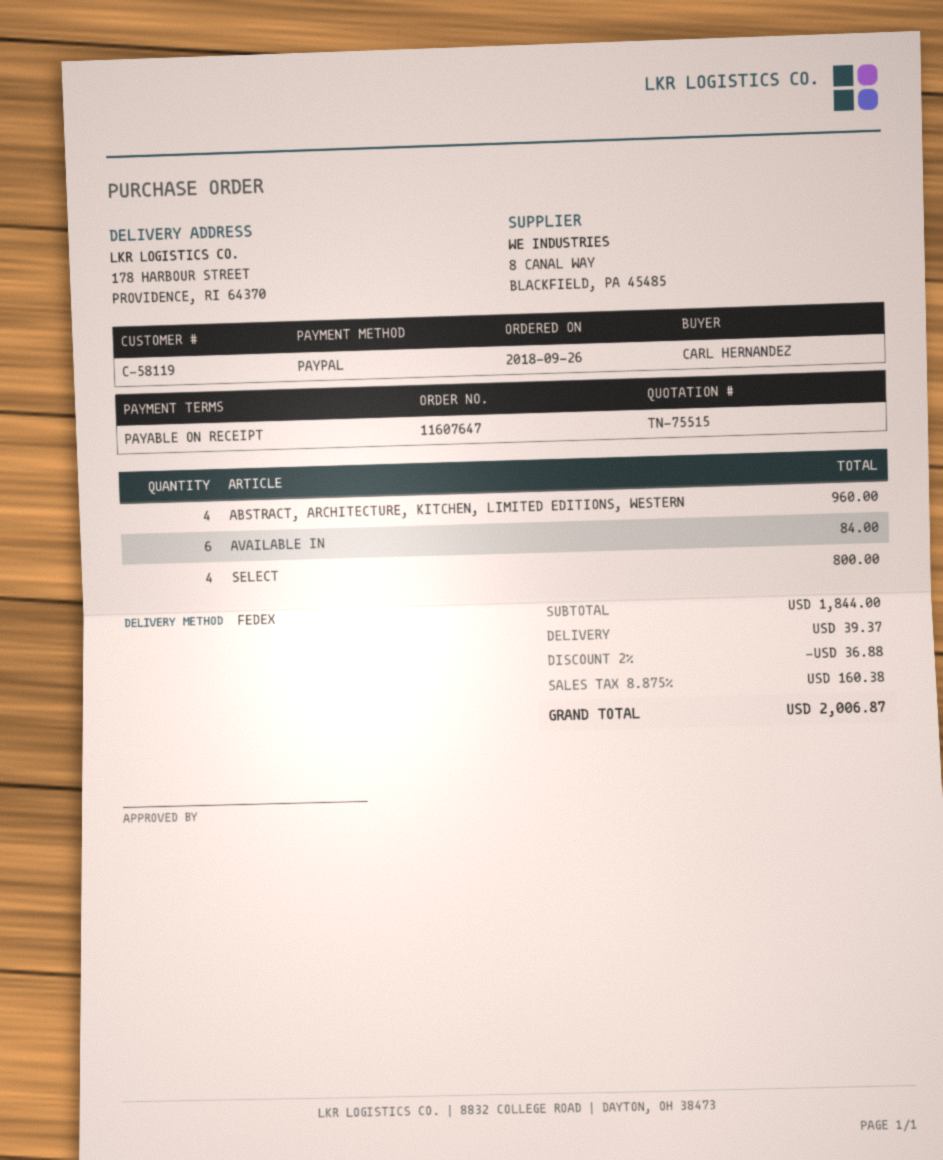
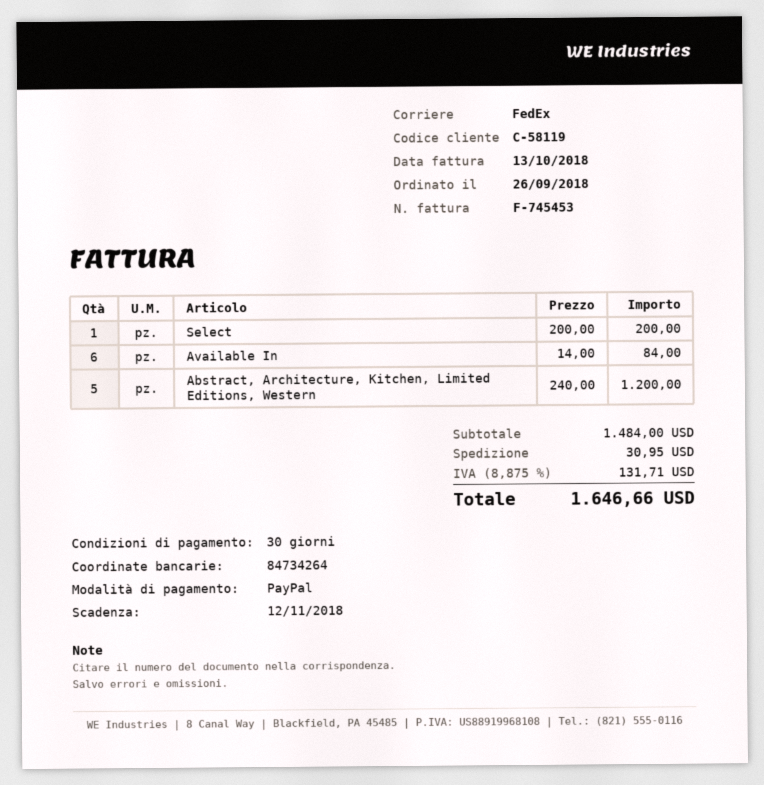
payment terms: on receipt -> 30 days
ABSTRACT, ARCHITECTURE, KITCHEN, LIMITED EDITIONS, WESTERN: 4 for 960.00 -> 5 for 1200.00
SELECT: 4 for 800.00 -> 1 for 200.00
subtotal: 1844.00 -> 1484.00
discount: 2% = 36.88 -> none
shipping: 39.37 -> 30.95
tax: 8.875% = 160.38 -> 8.875% = 131.71
total: 2006.87 -> 1646.66

